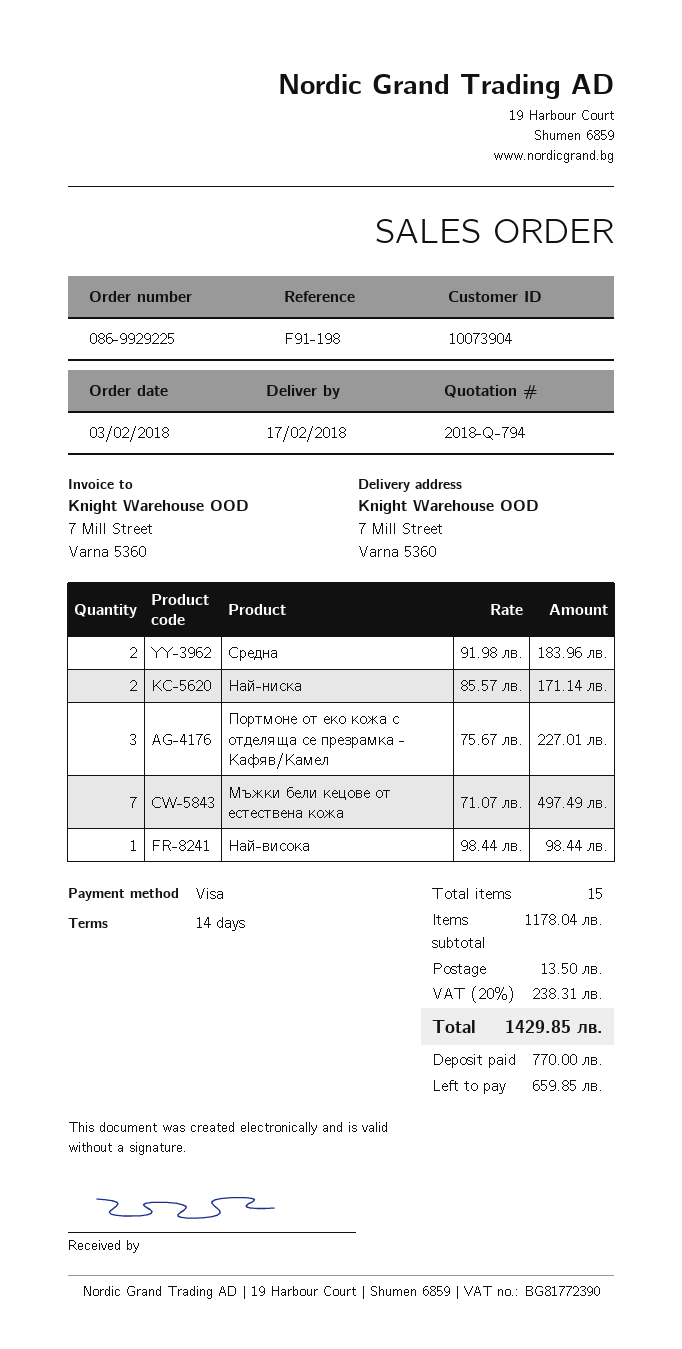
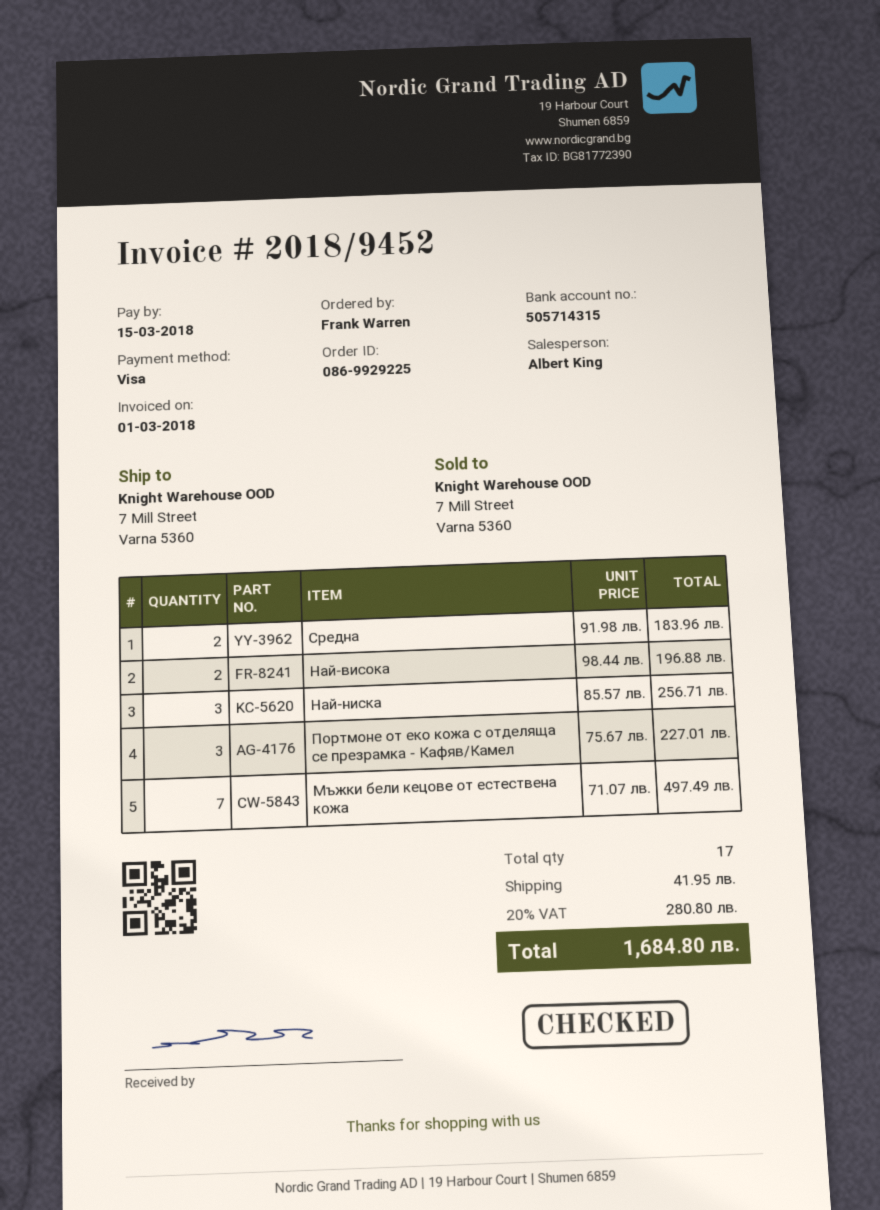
Най-ниска: 2 x 85.57 = 171.14 -> 3 x 85.57 = 256.71
Най-висока: 1 x 98.44 = 98.44 -> 2 x 98.44 = 196.88
total quantity: 15 -> 17
shipping: 13.50 -> 41.95
tax: 20% = 238.31 -> 20% = 280.80
total: 1429.85 -> 1684.80

